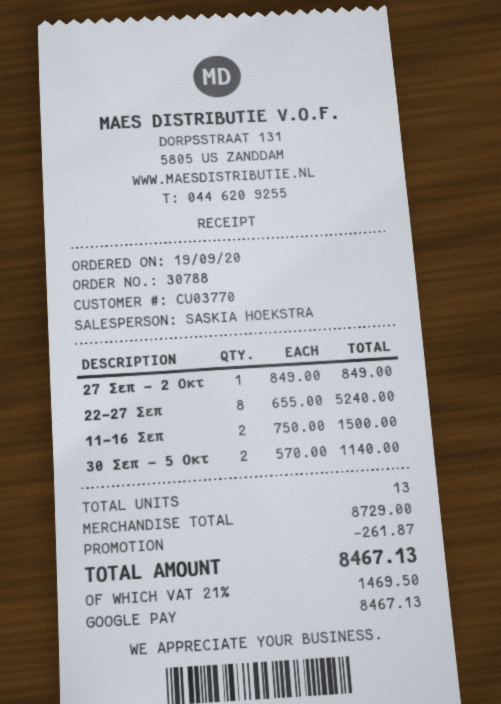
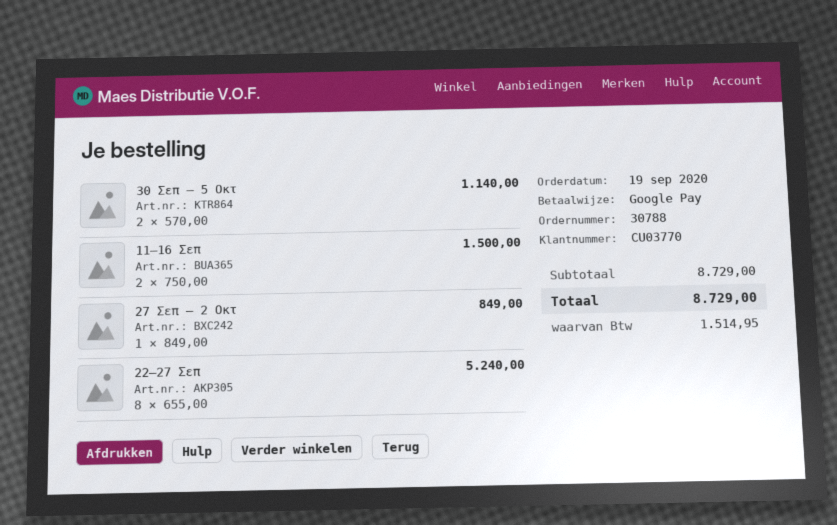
discount: 261.87 -> none
tax: 1469.50 -> 1514.95
total: 8467.13 -> 8729.00

